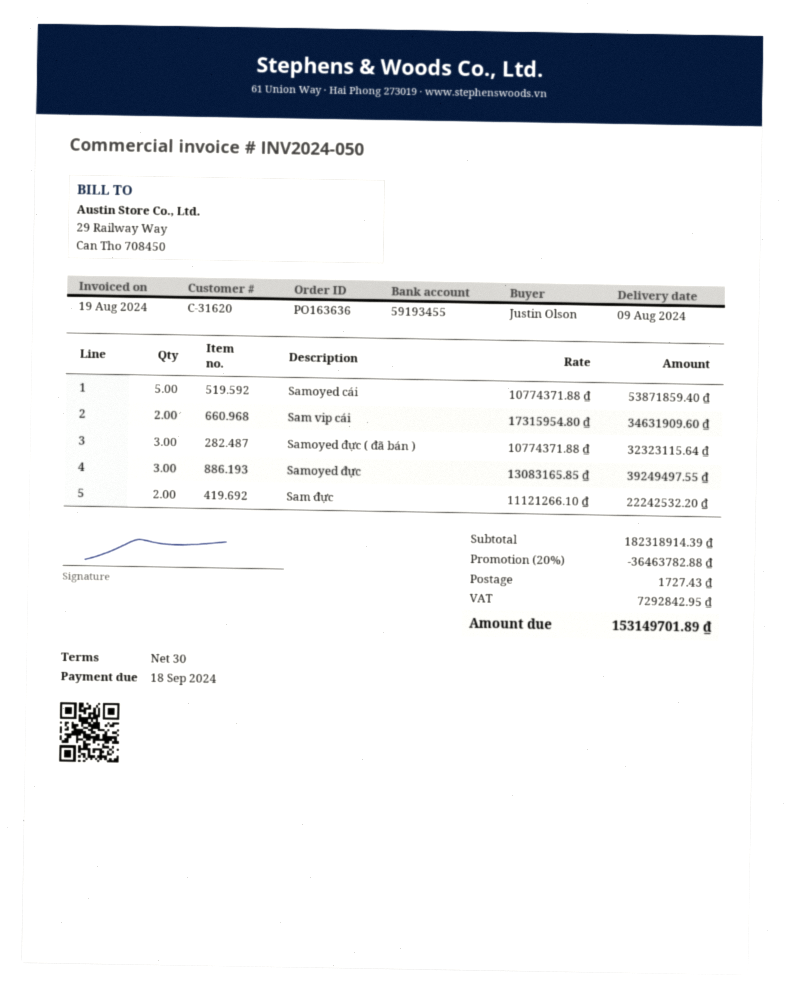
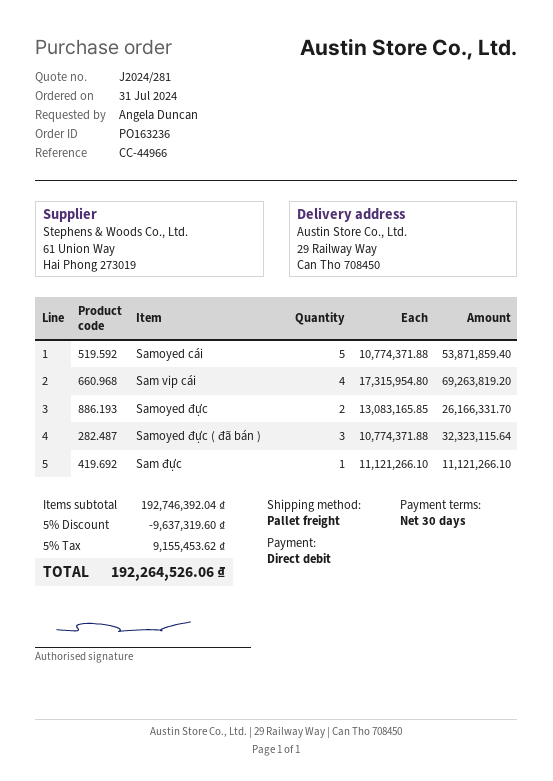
order number: PO163636 -> PO163236
ordered by: Justin Olson -> Angela Duncan
Sam vip cái: 2 x 17315954.80 = 34631909.60 -> 4 x 17315954.80 = 69263819.20
Samoyed đực: 3 x 13083165.85 = 39249497.55 -> 2 x 13083165.85 = 26166331.70
Sam đực: 2 x 11121266.10 = 22242532.20 -> 1 x 11121266.10 = 11121266.10
subtotal: 182318914.39 -> 192746392.04
discount: 20% = 36463782.88 -> 5% = 9637319.60
shipping: 1727.43 -> none
tax: 7292842.95 -> 9155453.62
total: 153149701.89 -> 192264526.06

